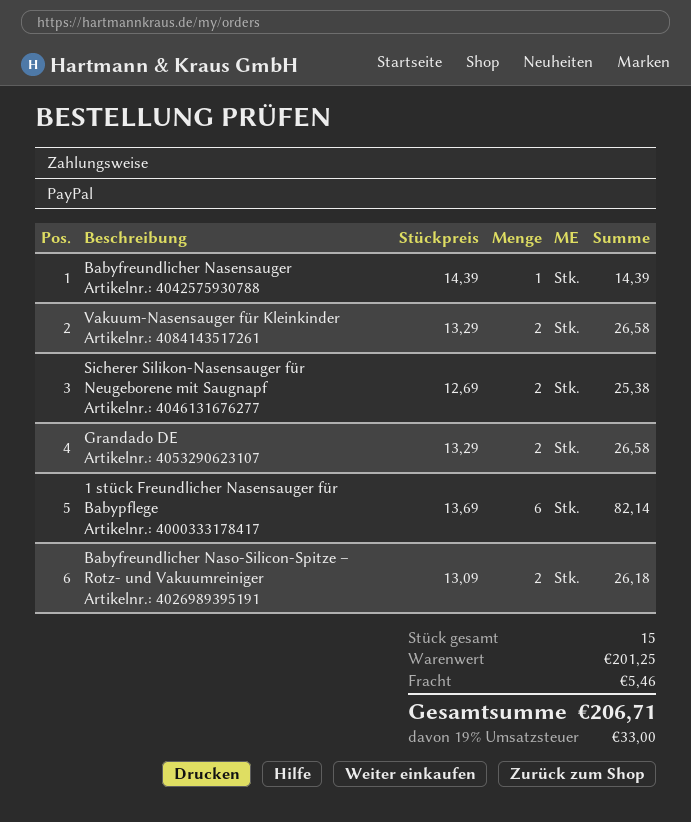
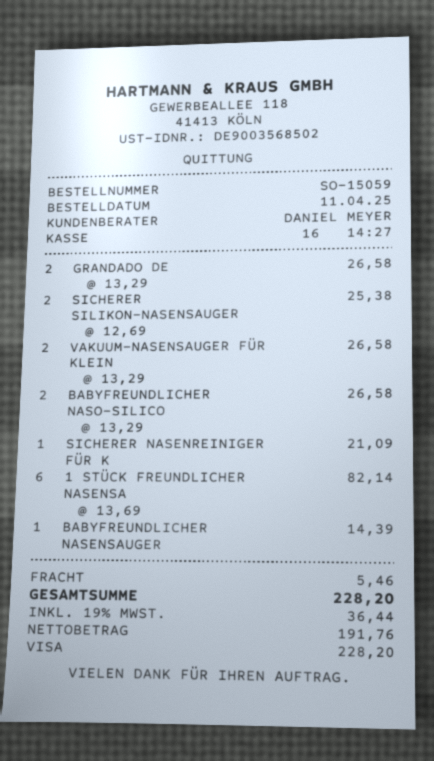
payment method: PayPal -> Visa
Babyfreundlicher Naso‑Silicon‑Spitze – Rotz- und Vakuumreiniger: 2 x 13.09 = 26.18 -> 2 x 13.29 = 26.58
SICHERER NASENREINIGER FÜR K: none -> 1 x 21.09 = 21.09
tax: 19% = 33.00 -> 19% = 36.44
total: 206.71 -> 228.20

